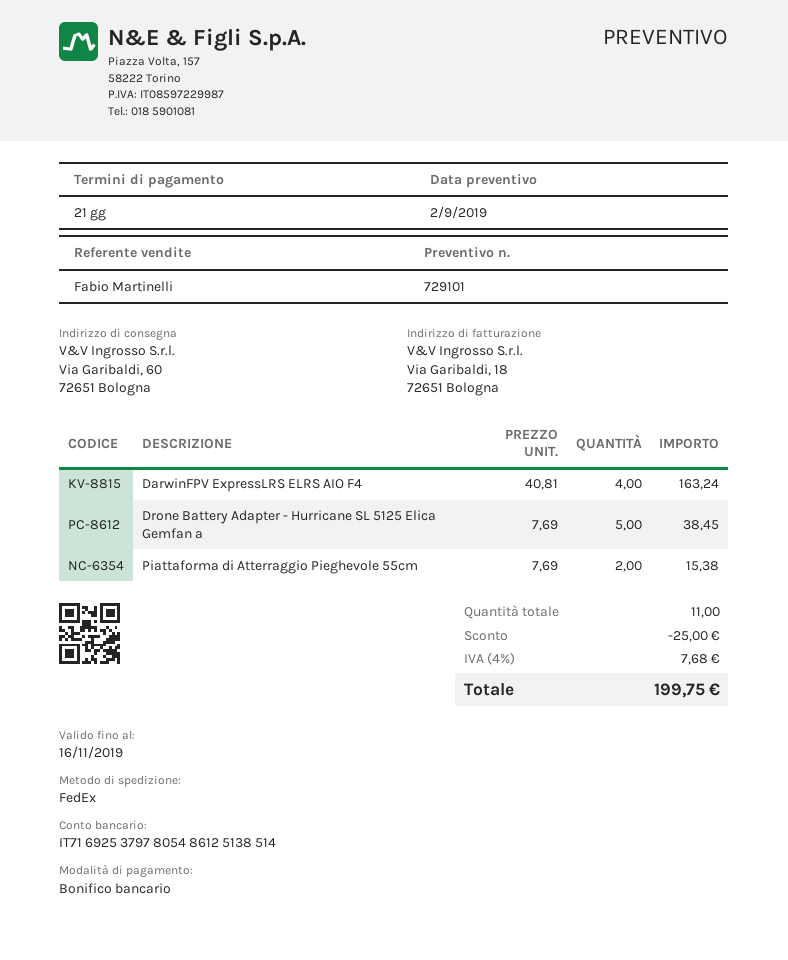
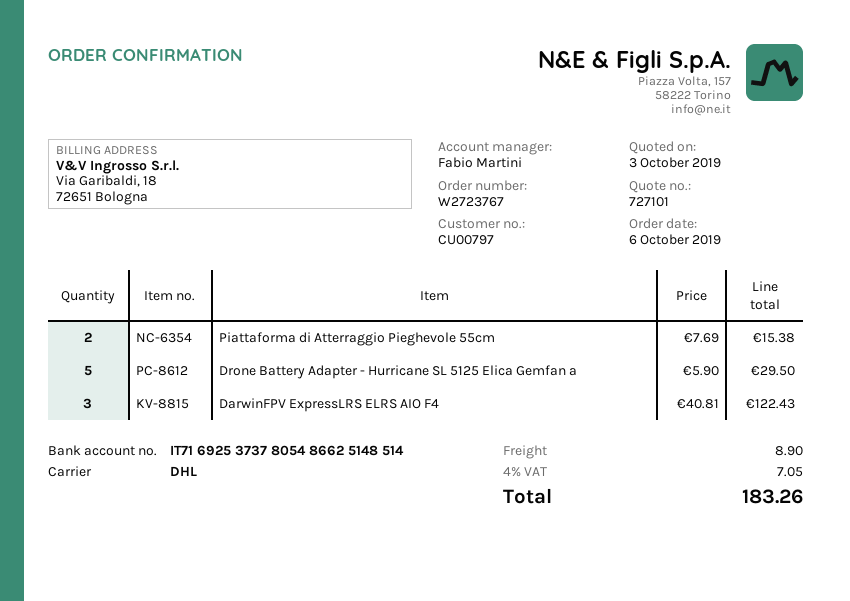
quote number: 729101 -> 727101
quote date: 2019-09-02 -> 2019-10-03
sales rep: Fabio Martinelli -> Fabio Martini
bank account: IT7169253797805486125138514 -> IT7169253737805486625148514
shipping method: FedEx -> DHL
DarwinFPV ExpressLRS ELRS AIO F4: 4 x 40.81 = 163.24 -> 3 x 40.81 = 122.43
Drone Battery Adapter - Hurricane SL 5125 Elica Gemfan a: 5 x 7.69 = 38.45 -> 5 x 5.90 = 29.50
discount: 25.00 -> none
shipping: none -> 8.90
tax: 4% = 7.68 -> 4% = 7.05
total: 199.75 -> 183.26

